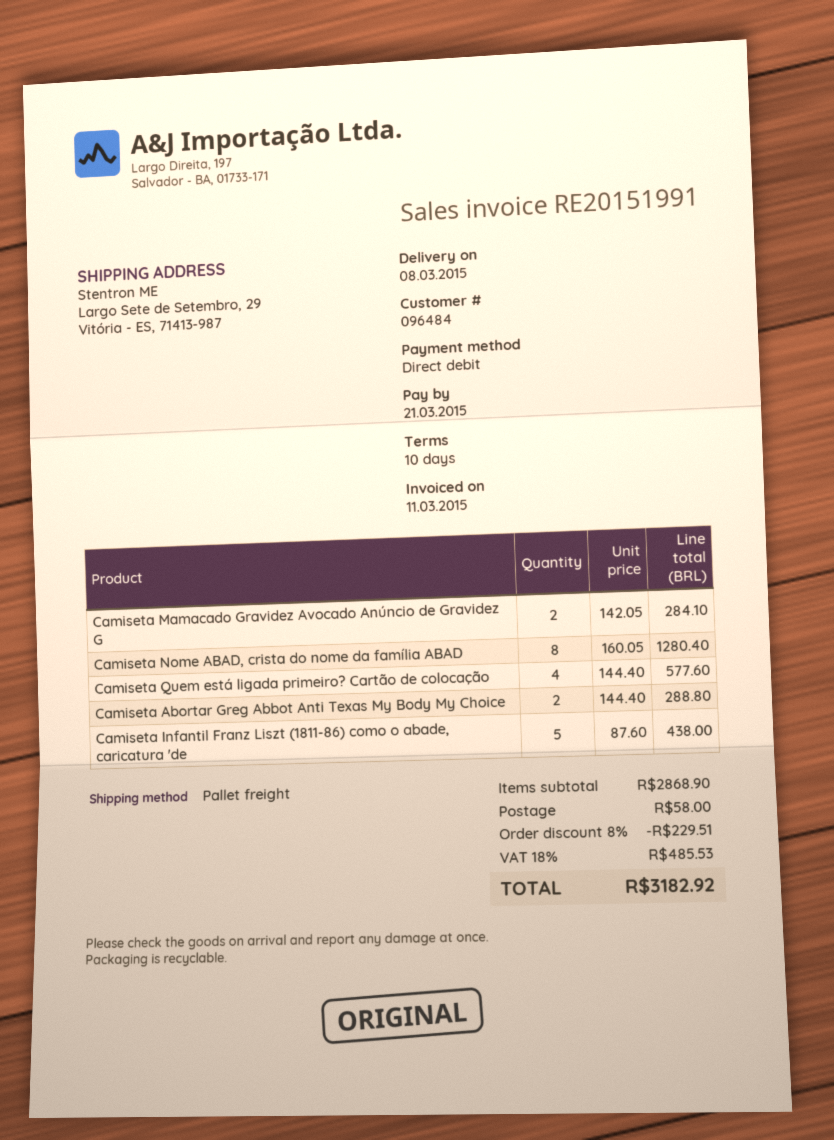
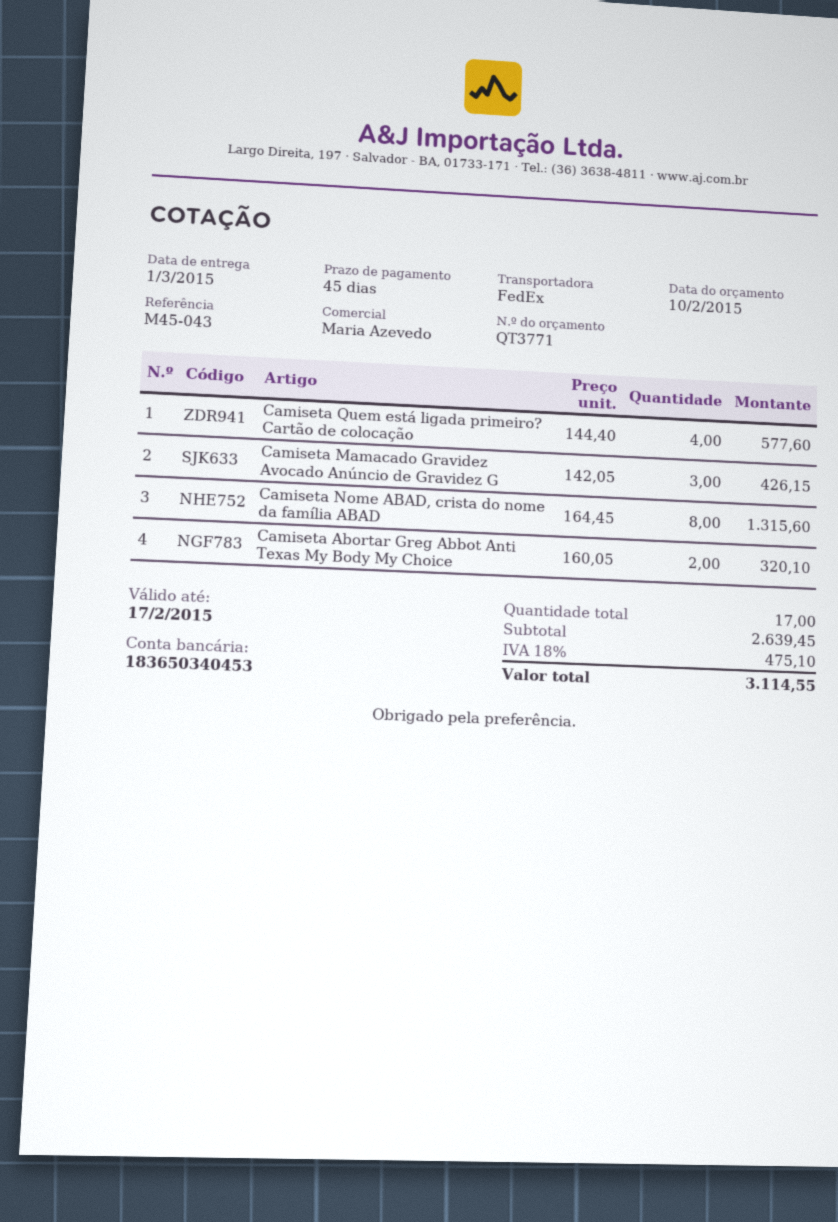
delivery date: 2015-03-08 -> 2015-03-01
payment terms: 10 days -> 45 days
shipping method: pallet freight -> FedEx
Camiseta Mamacado Gravidez Avocado Anúncio de Gravidez G: 2 x 142.05 = 284.10 -> 3 x 142.05 = 426.15
Camiseta Nome ABAD, crista do nome da família ABAD: 8 x 160.05 = 1280.40 -> 8 x 164.45 = 1315.60
Camiseta Abortar Greg Abbot Anti Texas My Body My Choice: 2 x 144.40 = 288.80 -> 2 x 160.05 = 320.10
Camiseta Infantil Franz Liszt (1811-86) como o abade, caricatura 'de: 5 x 87.60 = 438.00 -> none
subtotal: 2868.90 -> 2639.45
discount: 8% = 229.51 -> none
shipping: 58.00 -> none
tax: 18% = 485.53 -> 18% = 475.10
total: 3182.92 -> 3114.55

